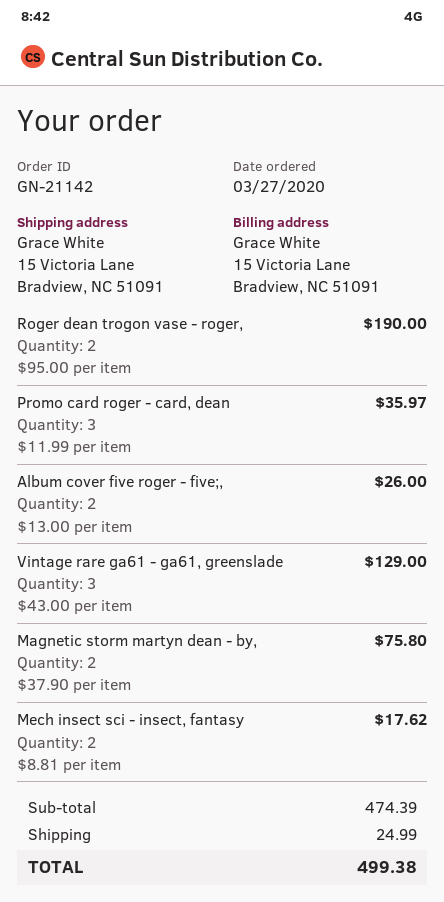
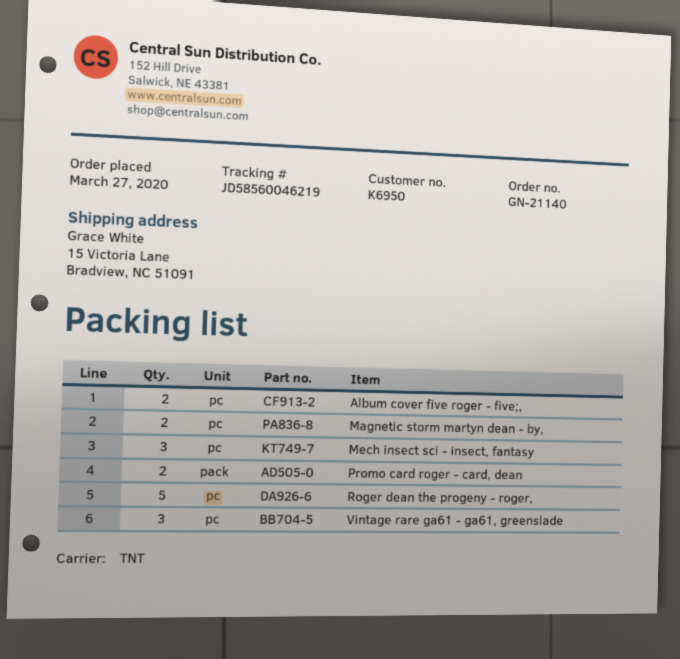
order number: GN-21142 -> GN-21140
Roger dean trogon vase - roger,: 2 -> none
Promo card roger - card, dean: 3 -> 2
Mech insect sci - insect, fantasy: 2 -> 3
Roger dean the progeny - roger,: none -> 5

